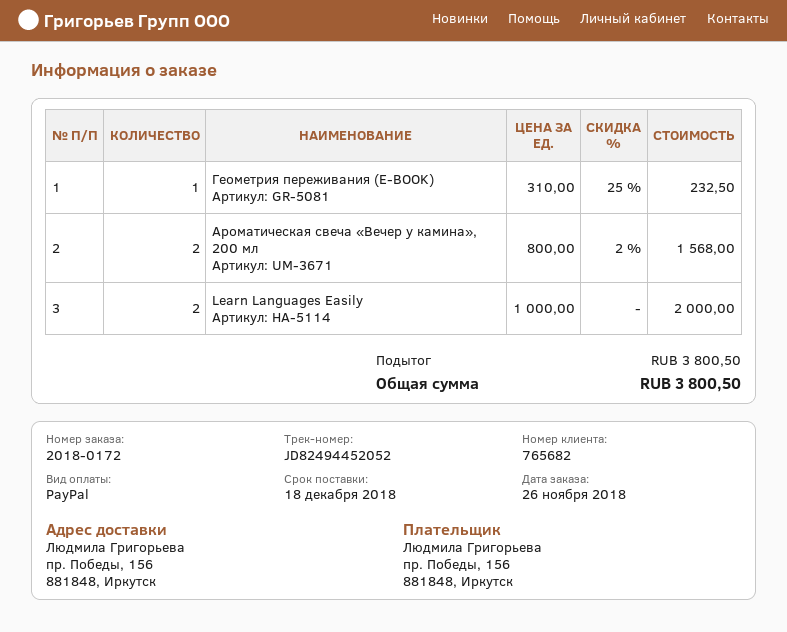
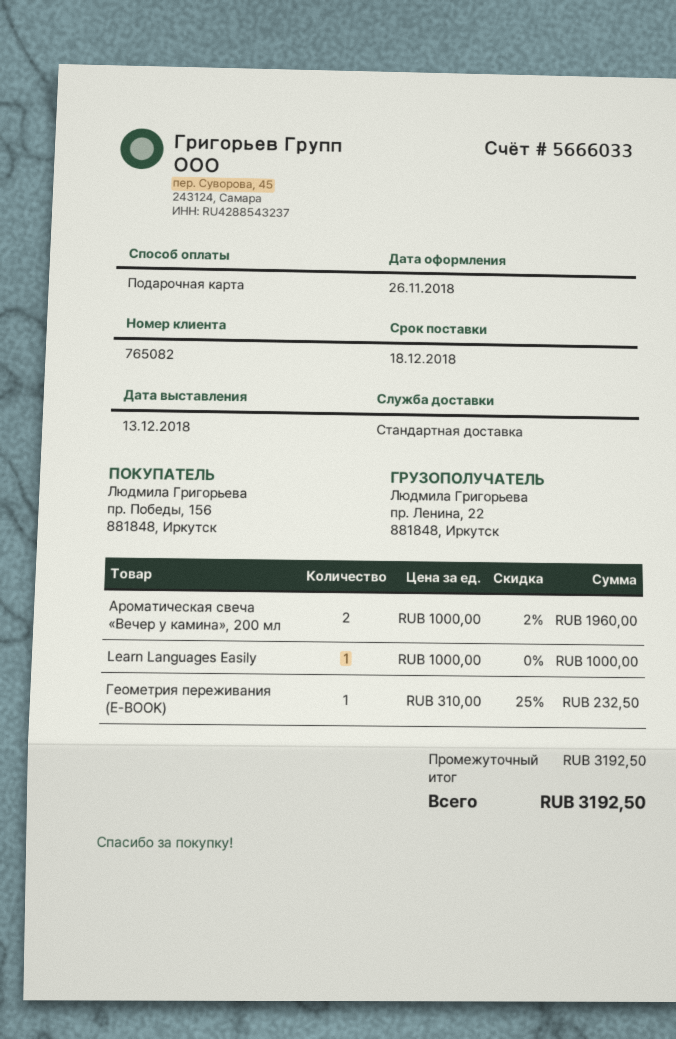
customer number: 765682 -> 765082
payment method: PayPal -> gift card
ship to: пр. Победы, 156, 881848, Иркутск -> пр. Ленина, 22, 881848, Иркутск
Ароматическая свеча «Вечер у камина», 200 мл: 2 x 800.00 - 2% = 1568.00 -> 2 x 1000.00 - 2% = 1960.00
Learn Languages Easily: 2 x 1000.00 = 2000.00 -> 1 x 1000.00 = 1000.00
subtotal: 3800.50 -> 3192.50
total: 3800.50 -> 3192.50

